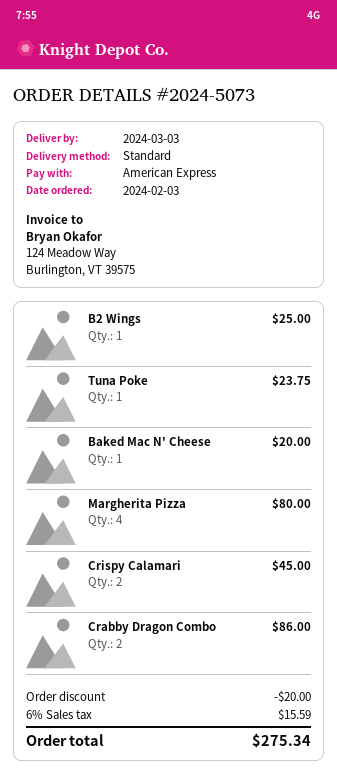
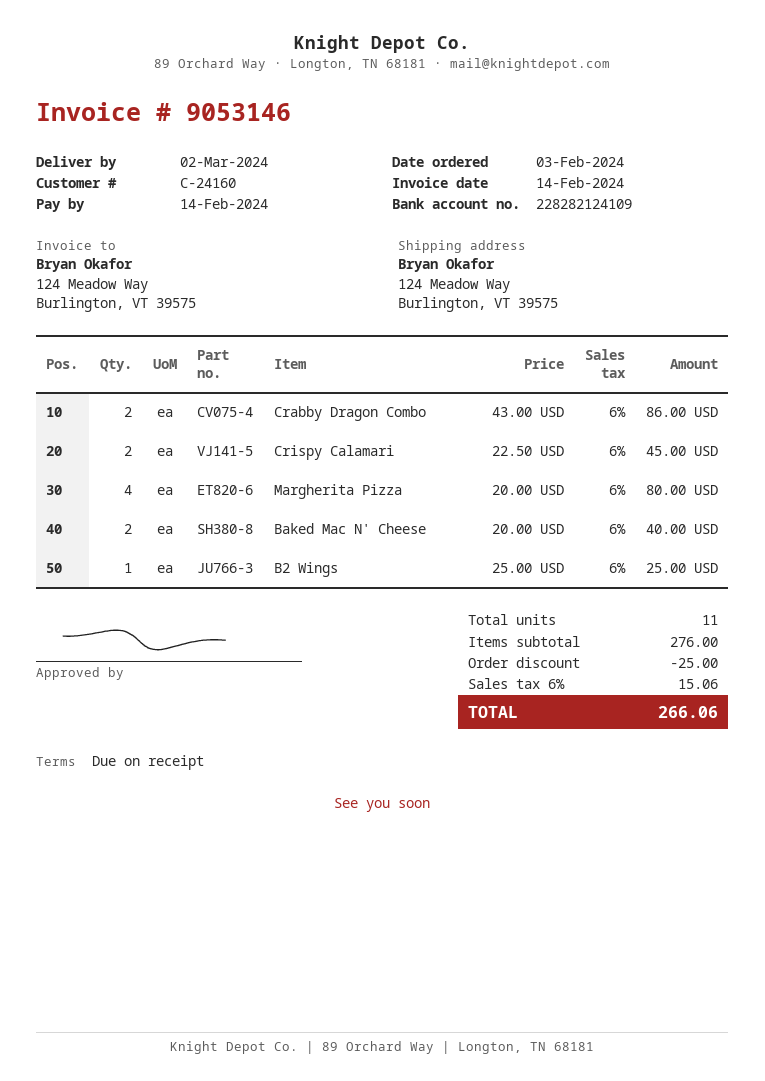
delivery date: 2024-03-03 -> 2024-03-02
Tuna Poke: 1 for 23.75 -> none
Baked Mac N' Cheese: 1 for 20.00 -> 2 for 40.00
discount: 20.00 -> 25.00
tax: 6% = 15.59 -> 6% = 15.06
total: 275.34 -> 266.06

